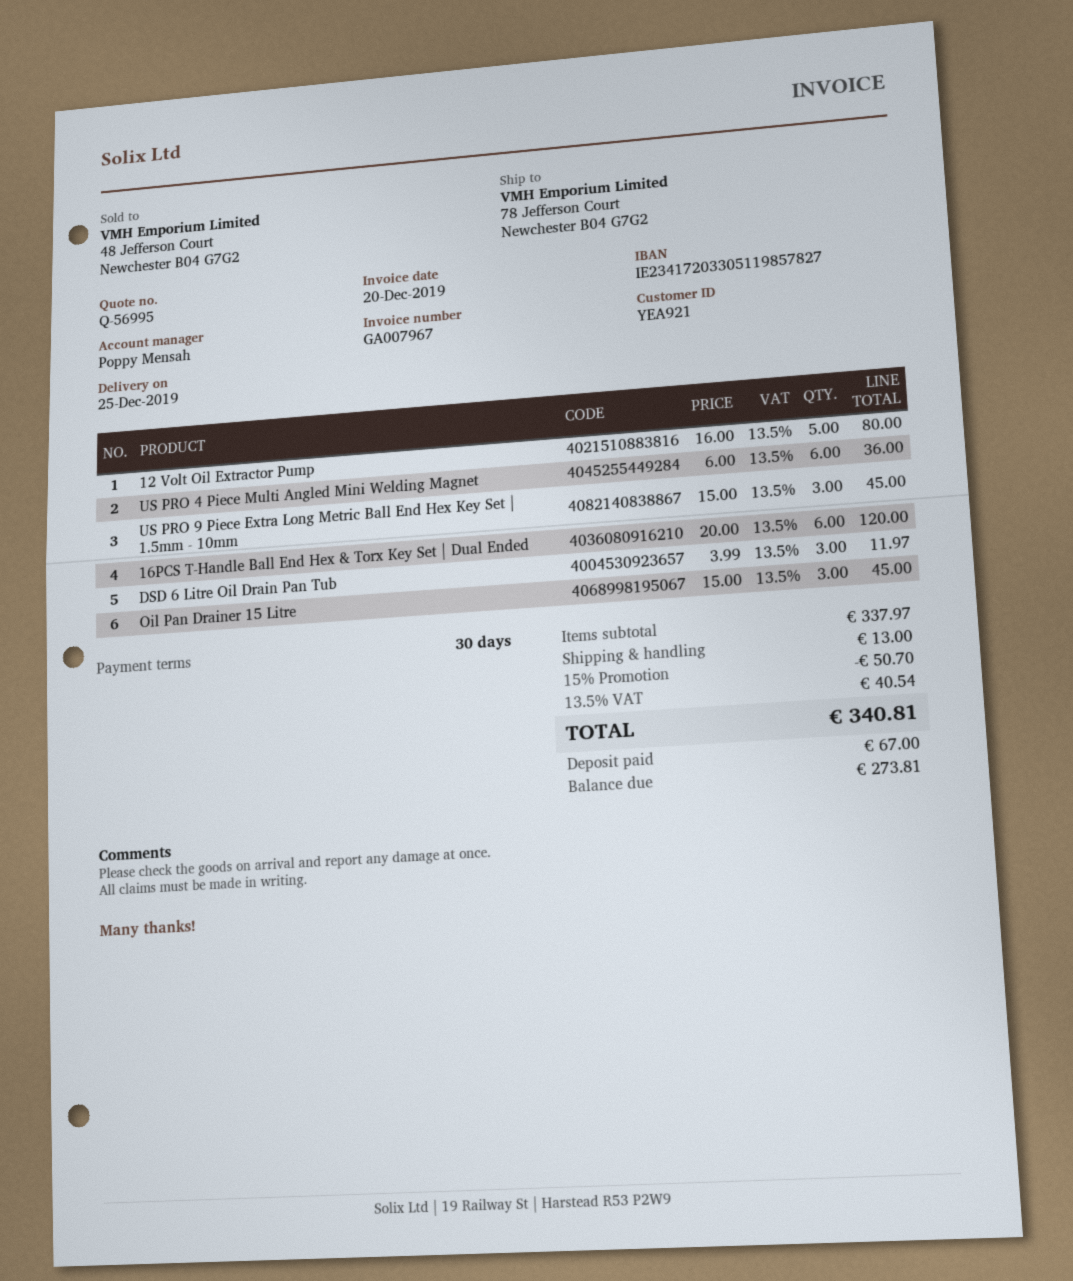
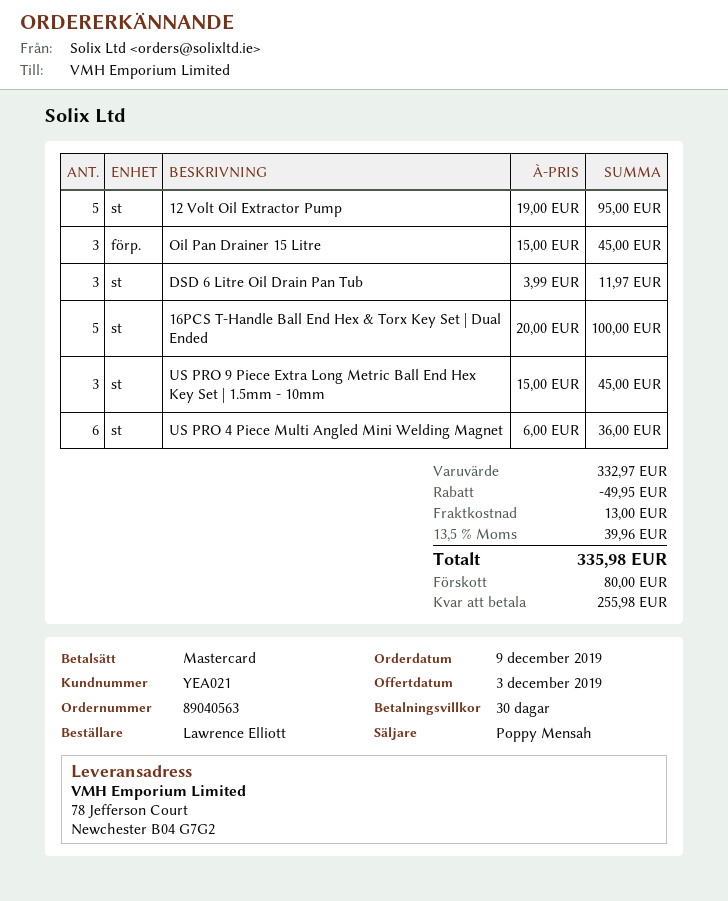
customer number: YEA921 -> YEA021
12 Volt Oil Extractor Pump: 5 x 16.00 = 80.00 -> 5 x 19.00 = 95.00
16PCS T-Handle Ball End Hex & Torx Key Set | Dual Ended: 6 x 20.00 = 120.00 -> 5 x 20.00 = 100.00
subtotal: 337.97 -> 332.97
discount: 50.70 -> 49.95
tax: 13.5% = 40.54 -> 13.5% = 39.96
total: 340.81 -> 335.98
deposit: 67.00 -> 80.00
balance: 273.81 -> 255.98

